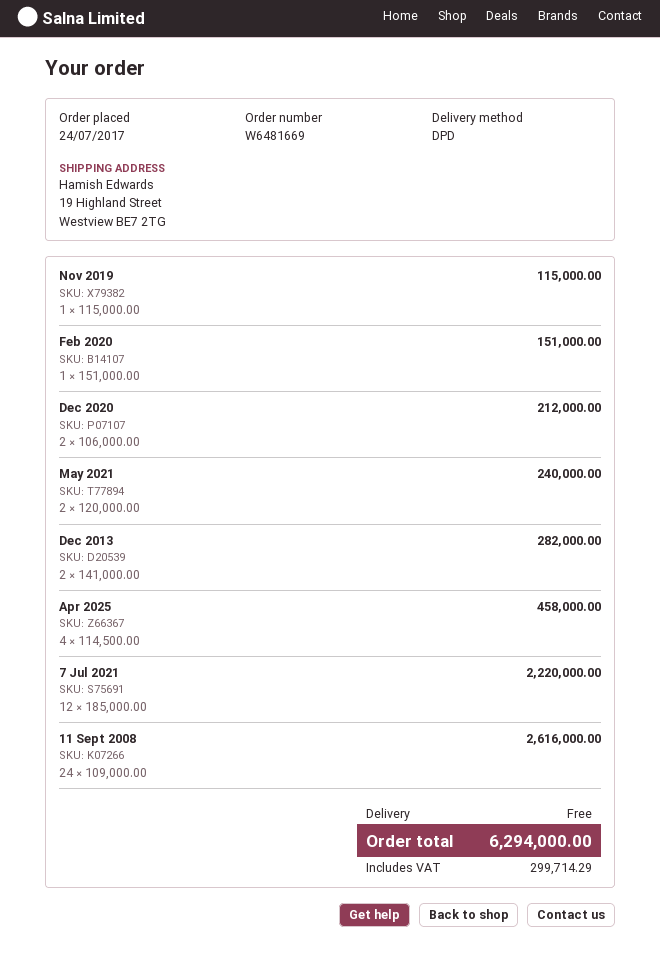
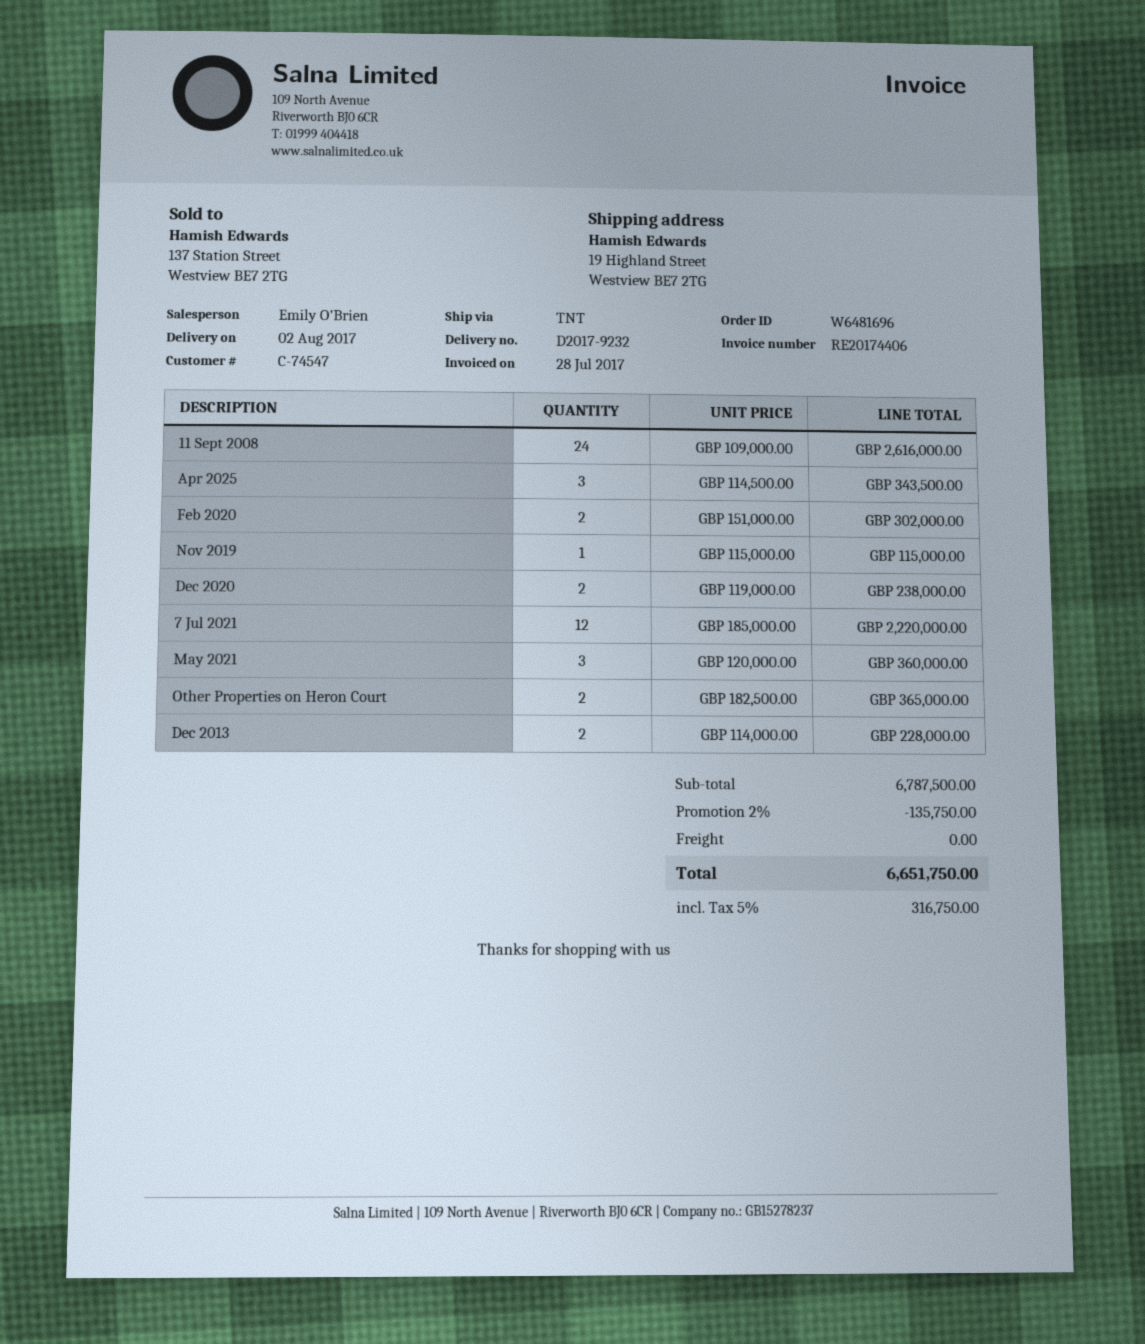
order number: W6481669 -> W6481696
shipping method: DPD -> TNT
Feb 2020: 1 x 151000.00 = 151000.00 -> 2 x 151000.00 = 302000.00
Dec 2020: 2 x 106000.00 = 212000.00 -> 2 x 119000.00 = 238000.00
May 2021: 2 x 120000.00 = 240000.00 -> 3 x 120000.00 = 360000.00
Dec 2013: 2 x 141000.00 = 282000.00 -> 2 x 114000.00 = 228000.00
Apr 2025: 4 x 114500.00 = 458000.00 -> 3 x 114500.00 = 343500.00
Other Properties on Heron Court: none -> 2 x 182500.00 = 365000.00
discount: none -> 2% = 135750.00
tax: 299714.29 -> 316750.00
total: 6294000.00 -> 6651750.00

